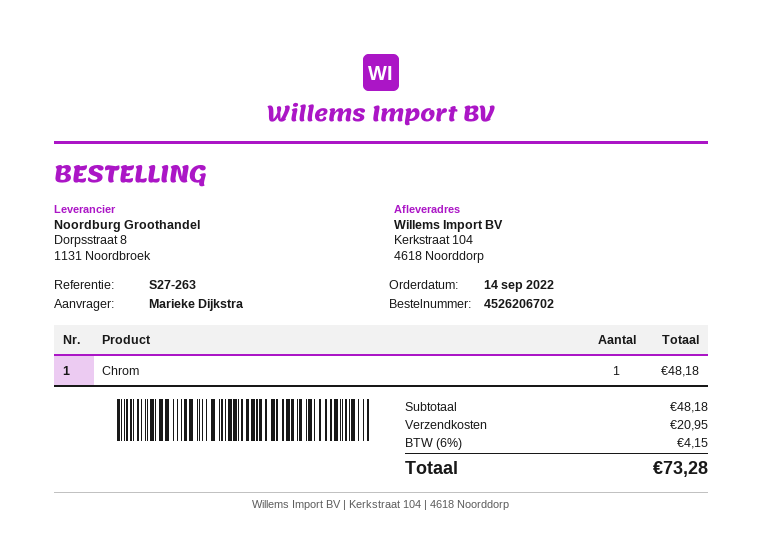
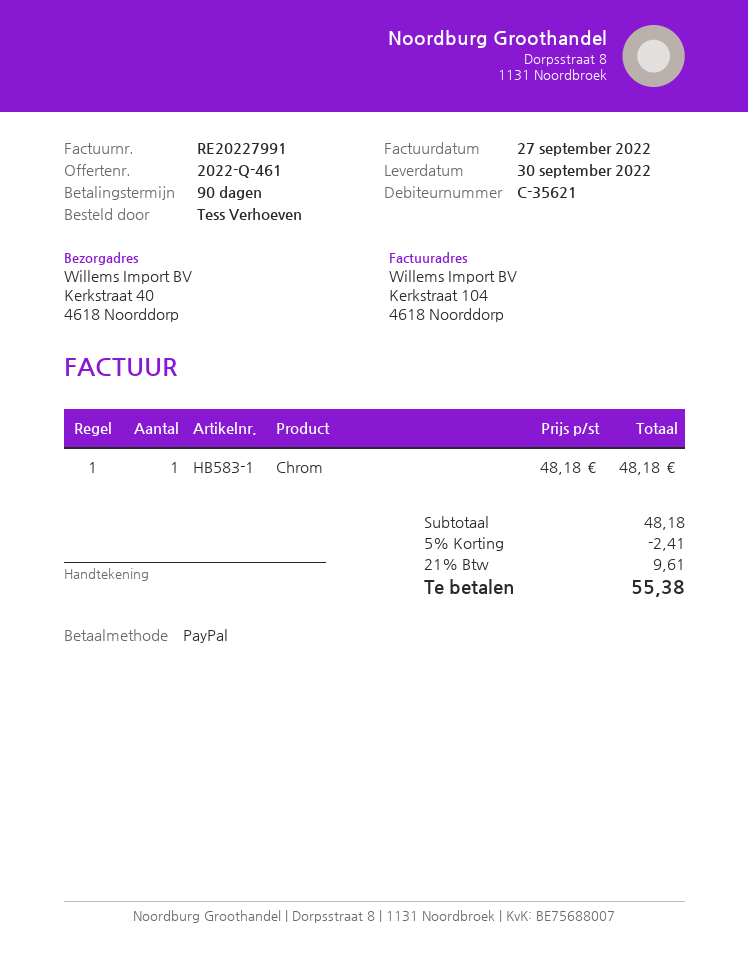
ordered by: Marieke Dijkstra -> Tess Verhoeven
ship to: Kerkstraat 104, 4618 Noorddorp -> Kerkstraat 40, 4618 Noorddorp
discount: none -> 5% = 2.41
shipping: 20.95 -> none
tax: 6% = 4.15 -> 21% = 9.61
total: 73.28 -> 55.38

